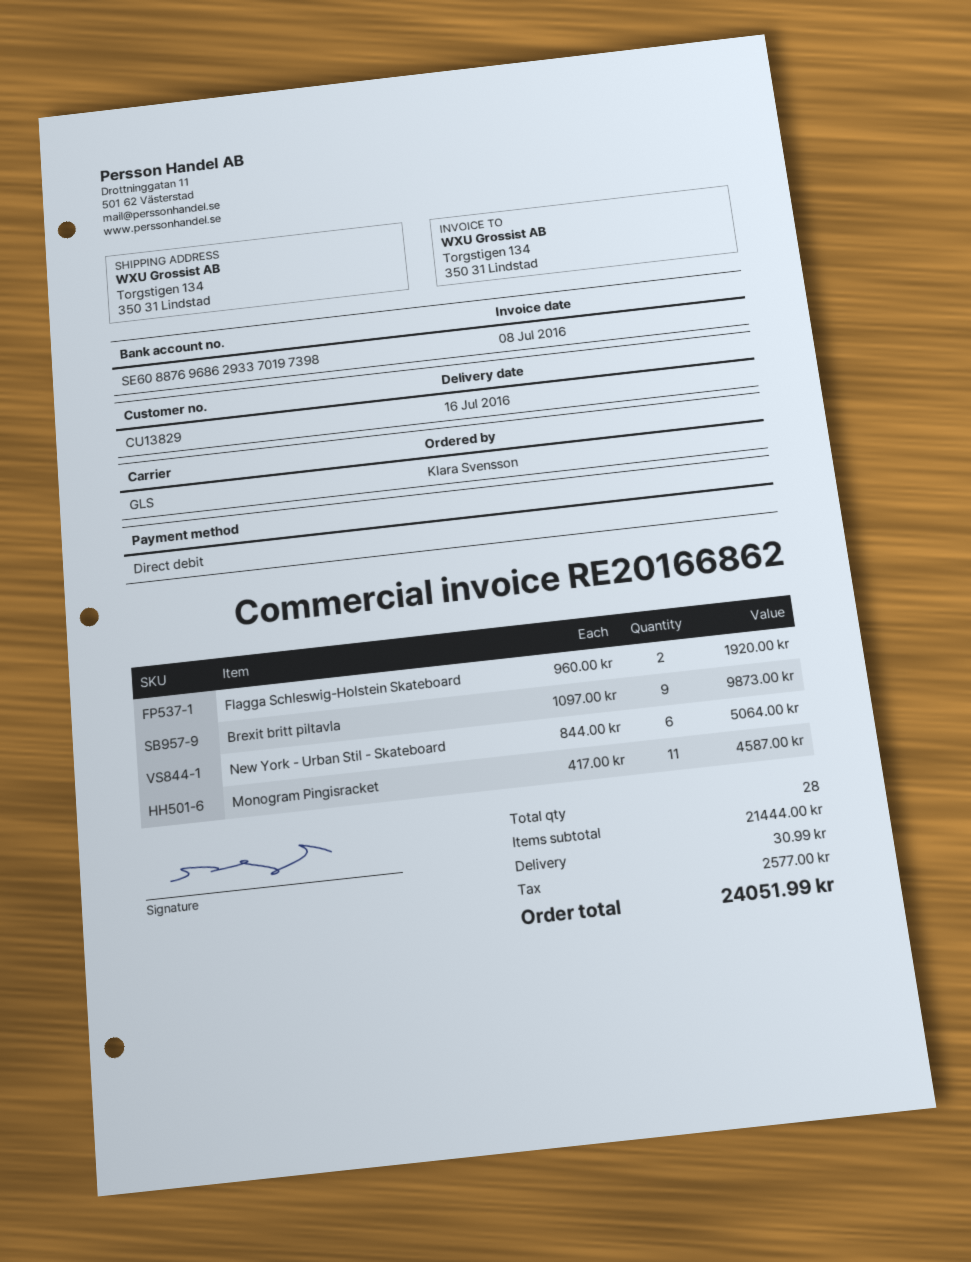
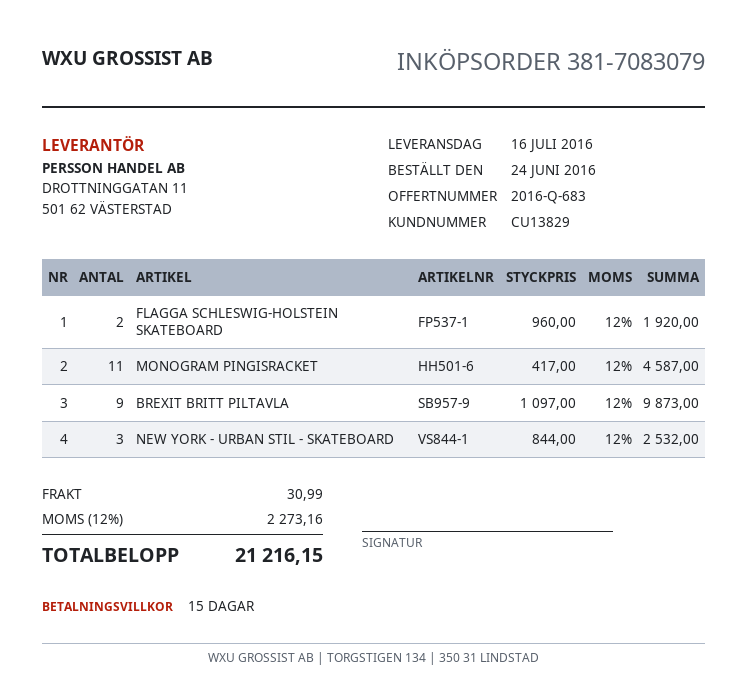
New York - Urban Stil - Skateboard: 6 x 844.00 = 5064.00 -> 3 x 844.00 = 2532.00
tax: 2577.00 -> 2273.16
total: 24051.99 -> 21216.15

